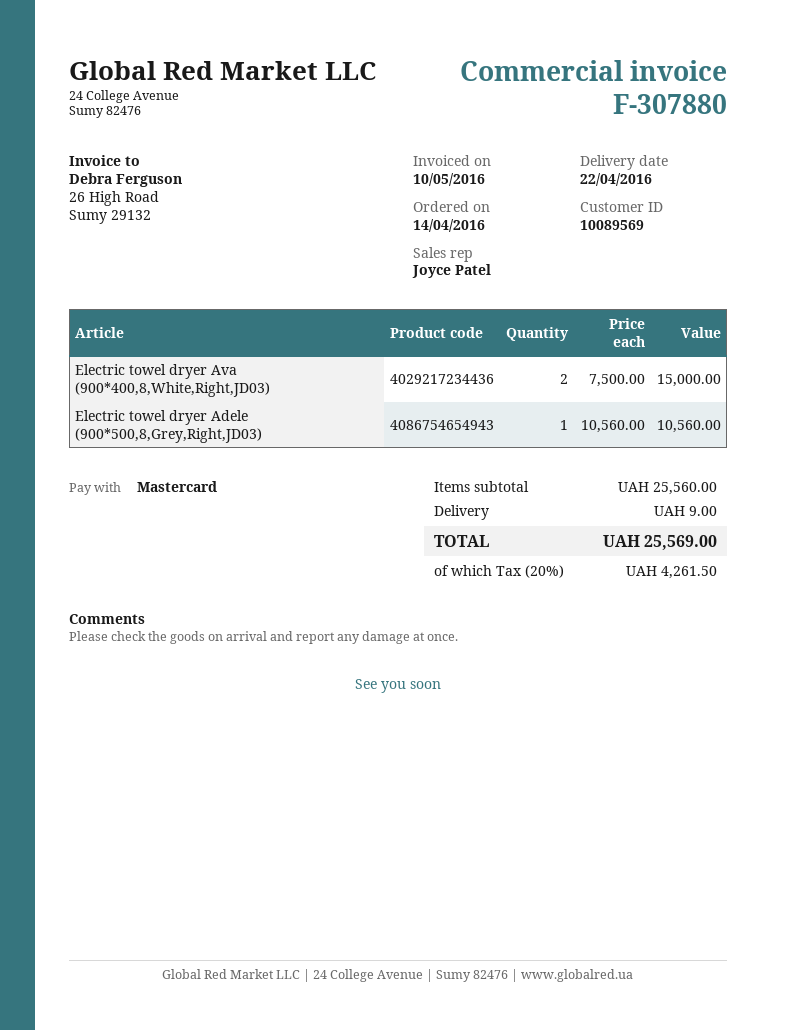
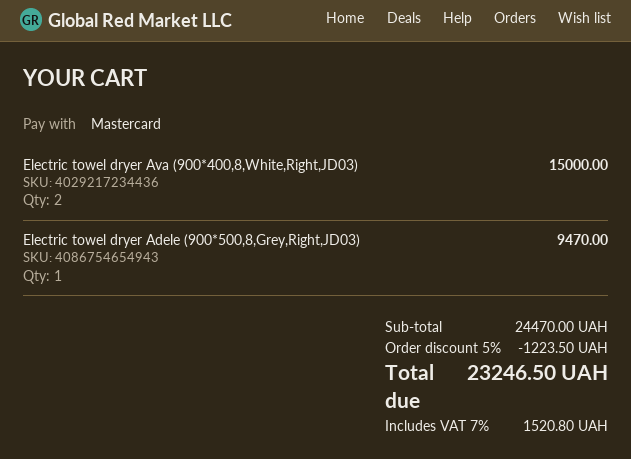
Electric towel dryer Adele (900*500,8,Grey,Right,JD03): 1 for 10560.00 -> 1 for 9470.00
subtotal: 25560.00 -> 24470.00
discount: none -> 5% = 1223.50
shipping: 9.00 -> none
tax: 20% = 4261.50 -> 7% = 1520.80
total: 25569.00 -> 23246.50

